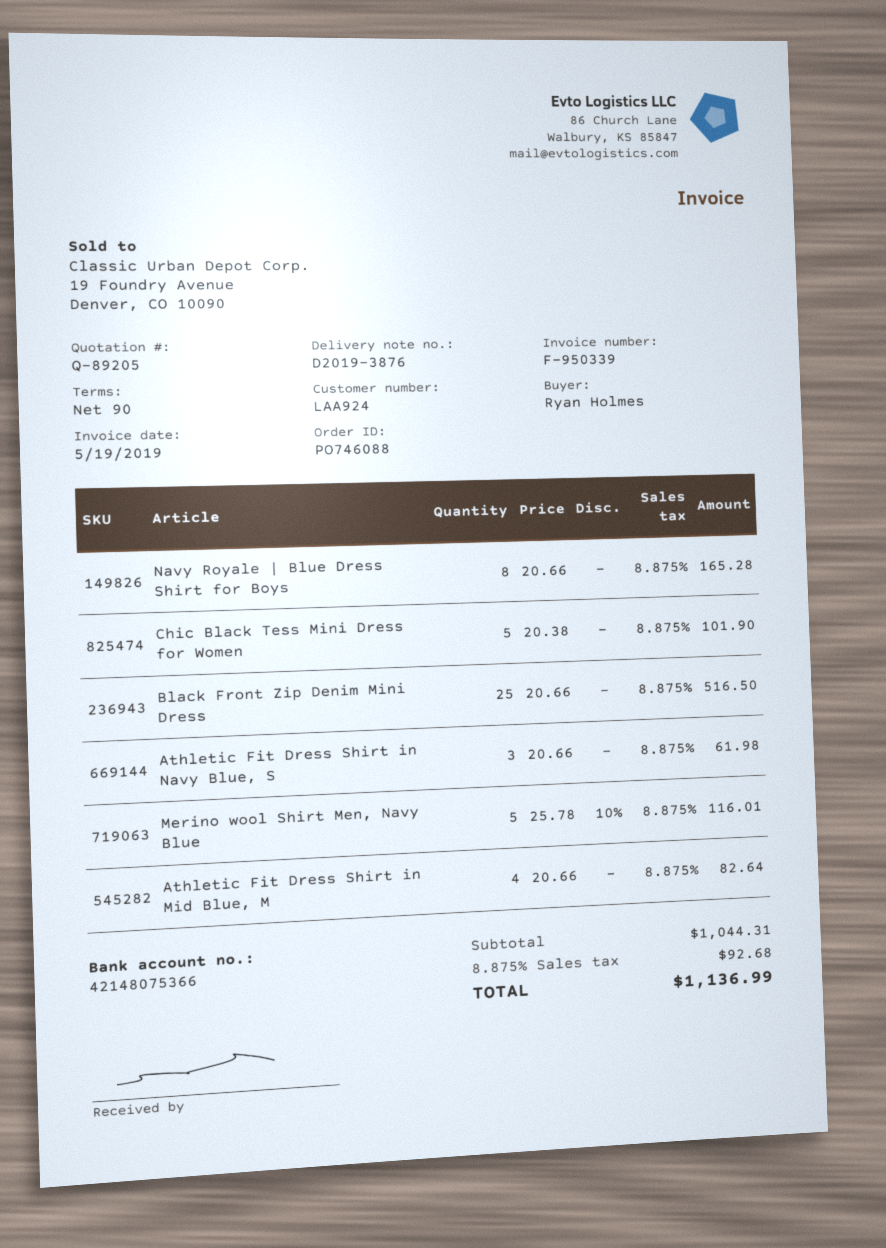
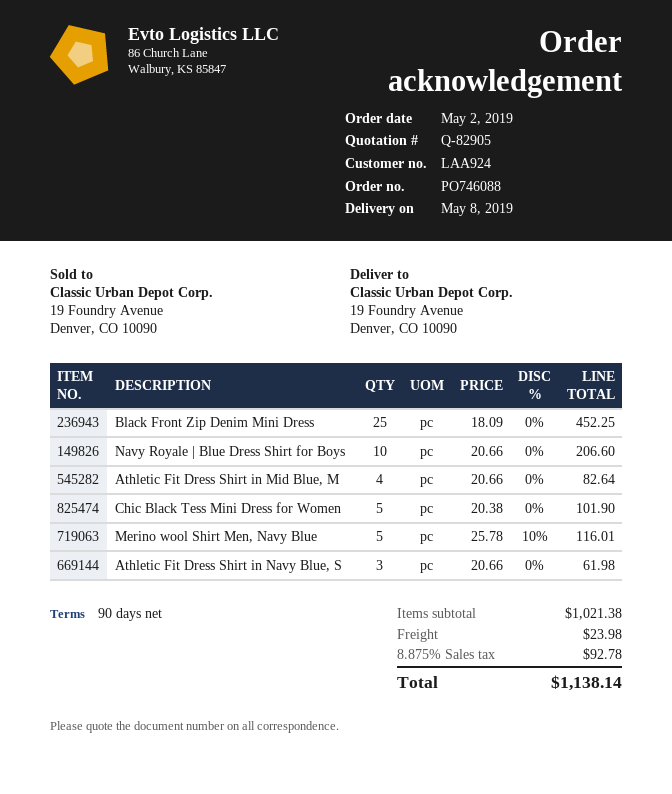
quote number: Q-89205 -> Q-82905
Navy Royale | Blue Dress Shirt for Boys: 8 x 20.66 = 165.28 -> 10 x 20.66 = 206.60
Black Front Zip Denim Mini Dress: 25 x 20.66 = 516.50 -> 25 x 18.09 = 452.25
subtotal: 1044.31 -> 1021.38
shipping: none -> 23.98
tax: 8.875% = 92.68 -> 8.875% = 92.78
total: 1136.99 -> 1138.14

